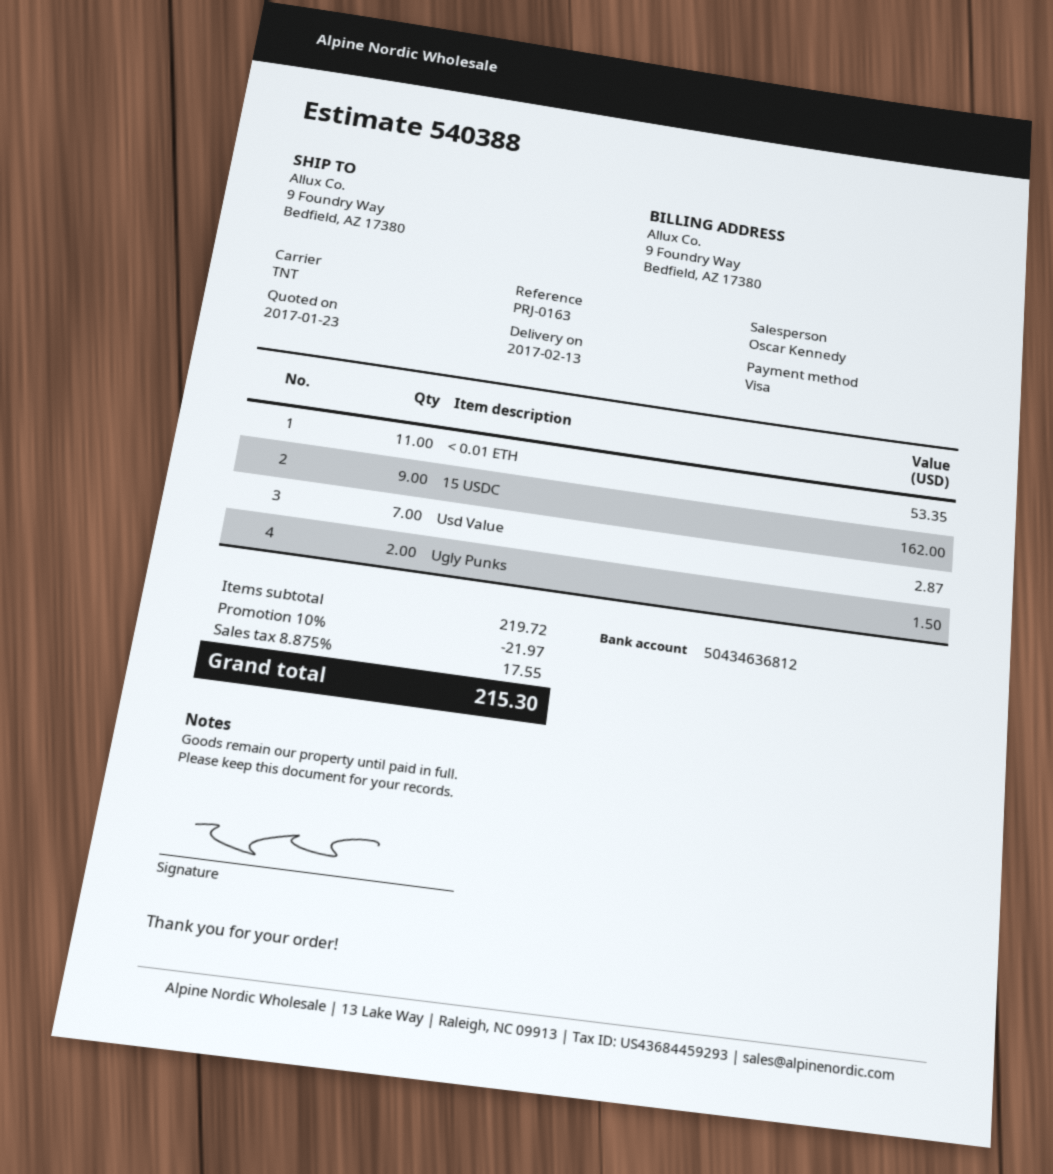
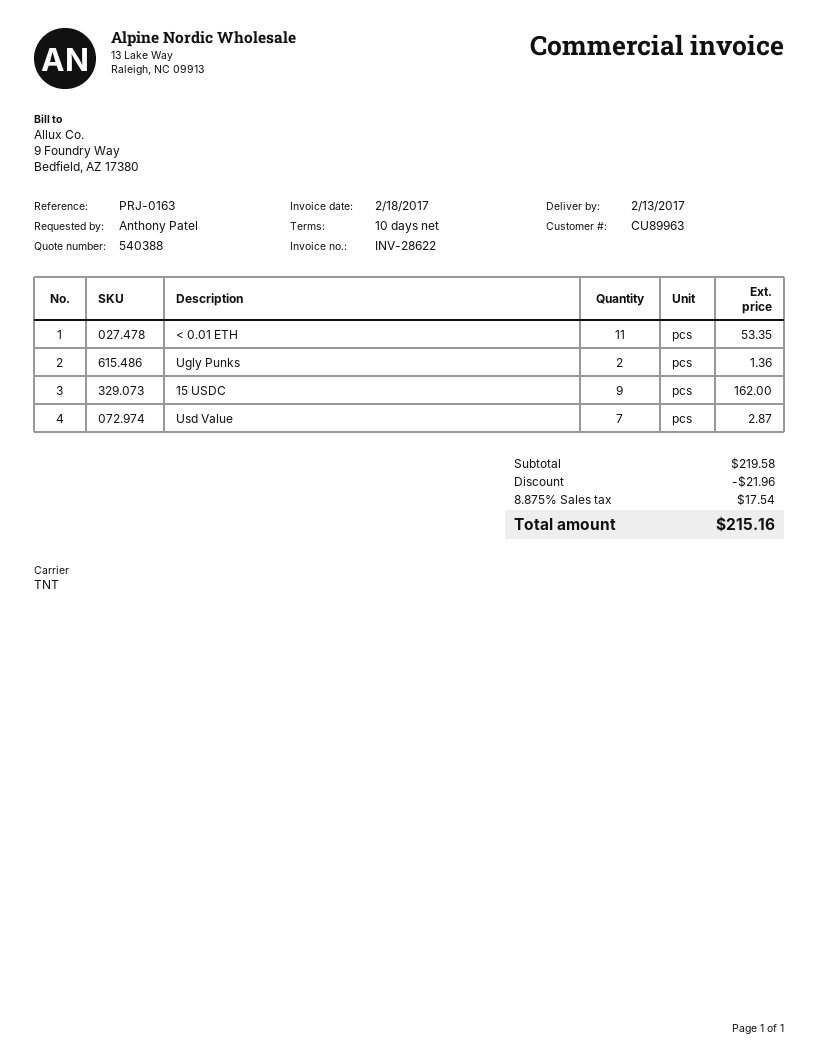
Ugly Punks: 2 for 1.50 -> 2 for 1.36
subtotal: 219.72 -> 219.58
discount: 21.97 -> 21.96
tax: 8.875% = 17.55 -> 8.875% = 17.54
total: 215.30 -> 215.16

